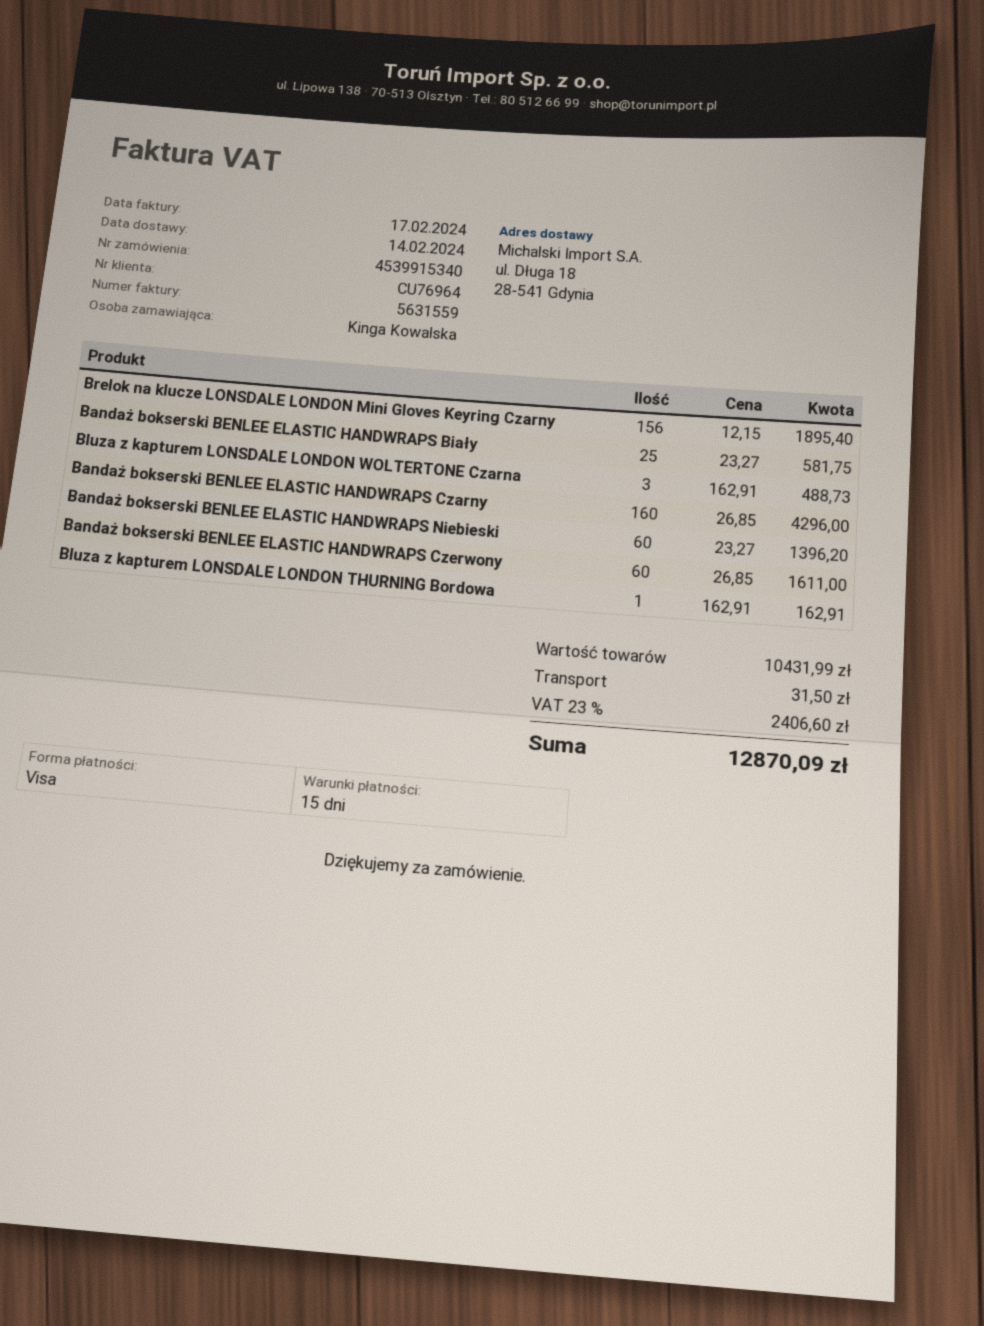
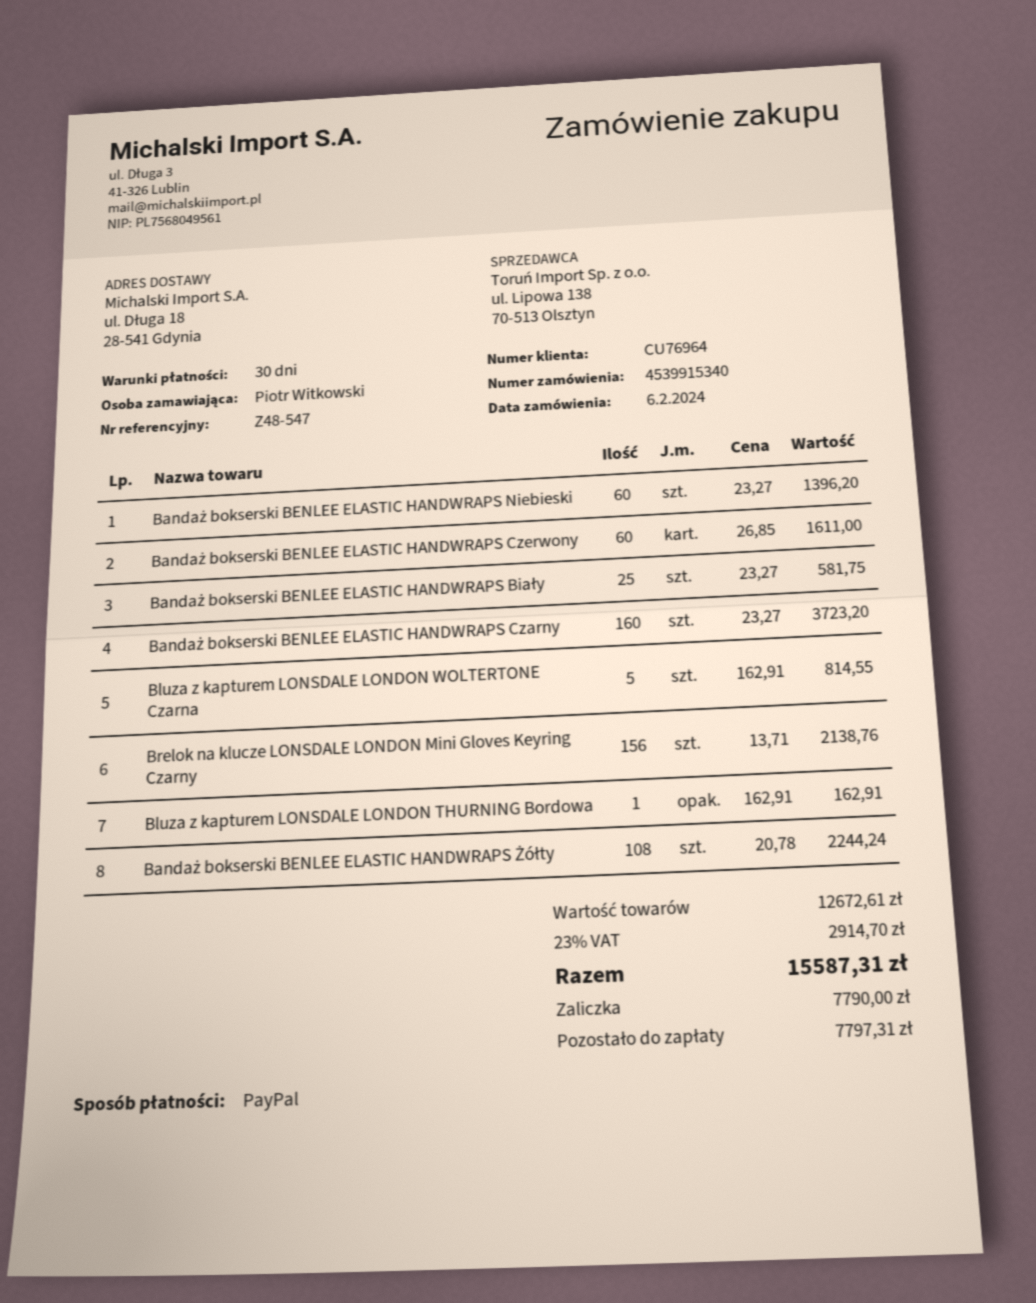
payment terms: 15 days -> 30 days
ordered by: Kinga Kowalska -> Piotr Witkowski
payment method: Visa -> PayPal
Brelok na klucze LONSDALE LONDON Mini Gloves Keyring Czarny: 156 x 12.15 = 1895.40 -> 156 x 13.71 = 2138.76
Bluza z kapturem LONSDALE LONDON WOLTERTONE Czarna: 3 x 162.91 = 488.73 -> 5 x 162.91 = 814.55
Bandaż bokserski BENLEE ELASTIC HANDWRAPS Czarny: 160 x 26.85 = 4296.00 -> 160 x 23.27 = 3723.20
Bandaż bokserski BENLEE ELASTIC HANDWRAPS Żółty: none -> 108 x 20.78 = 2244.24
subtotal: 10431.99 -> 12672.61
shipping: 31.50 -> none
tax: 23% = 2406.60 -> 23% = 2914.70
total: 12870.09 -> 15587.31

